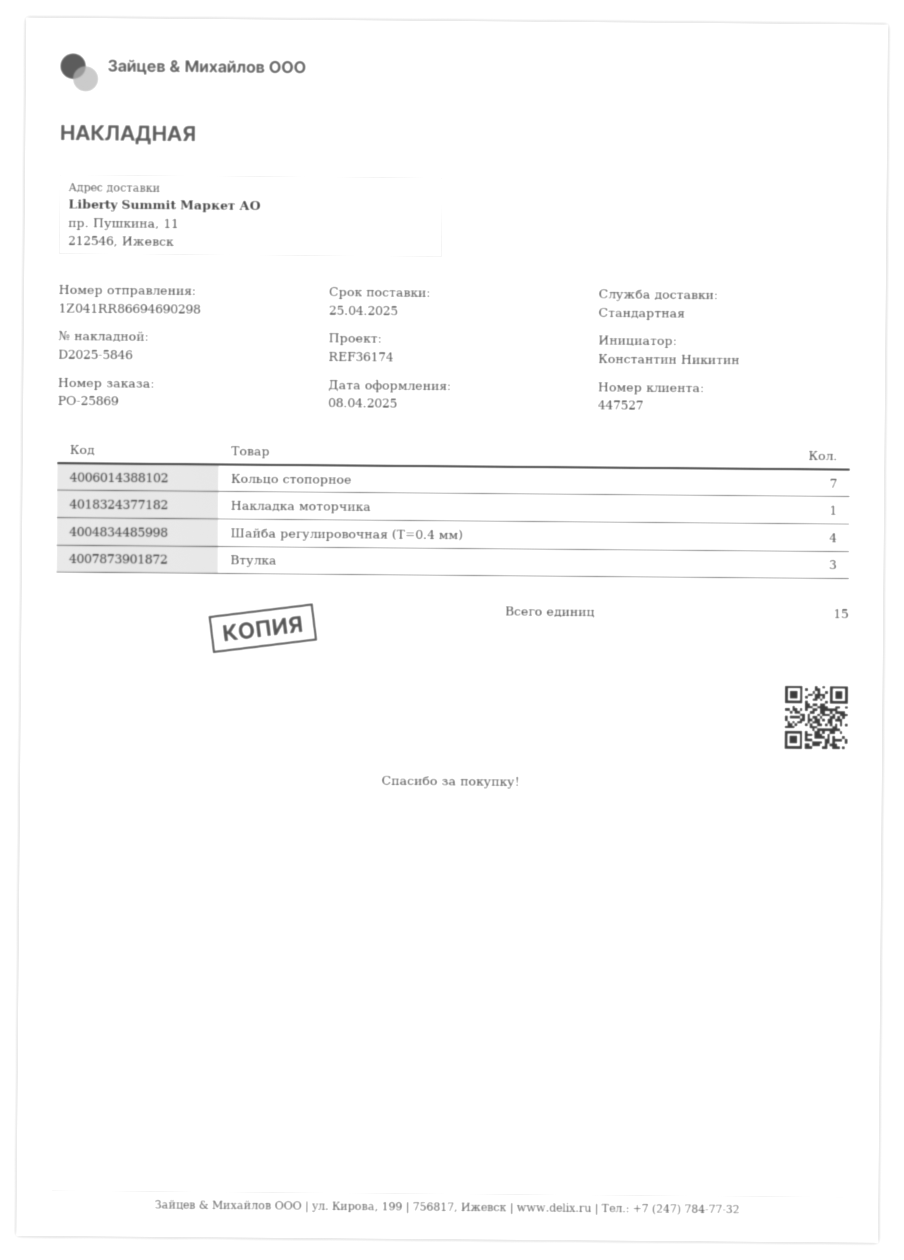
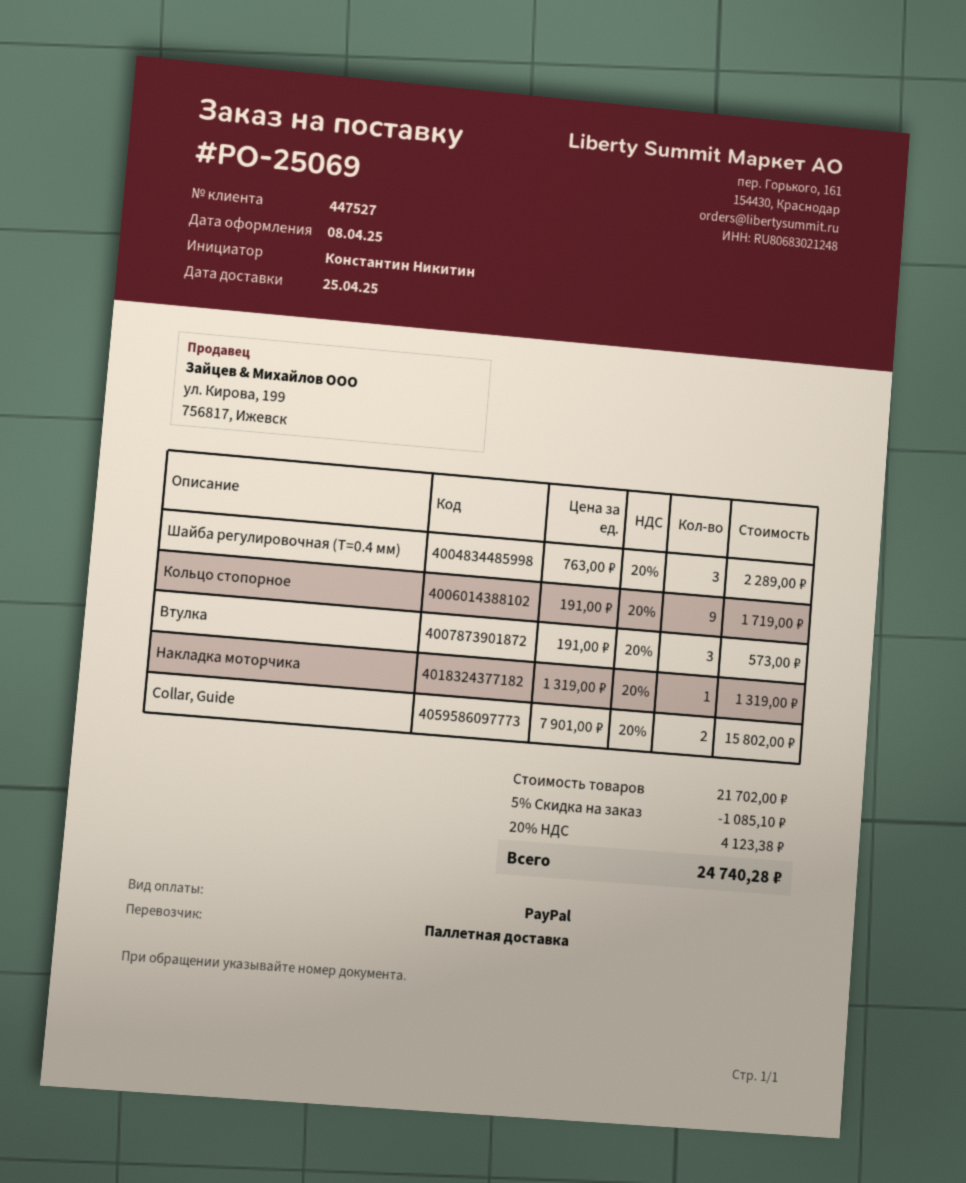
order number: PO-25869 -> PO-25069
shipping method: standard -> pallet freight
Кольцо стопорное: 7 -> 9
Шайба регулировочная (T=0.4 мм): 4 -> 3
Collar, Guide: none -> 2

